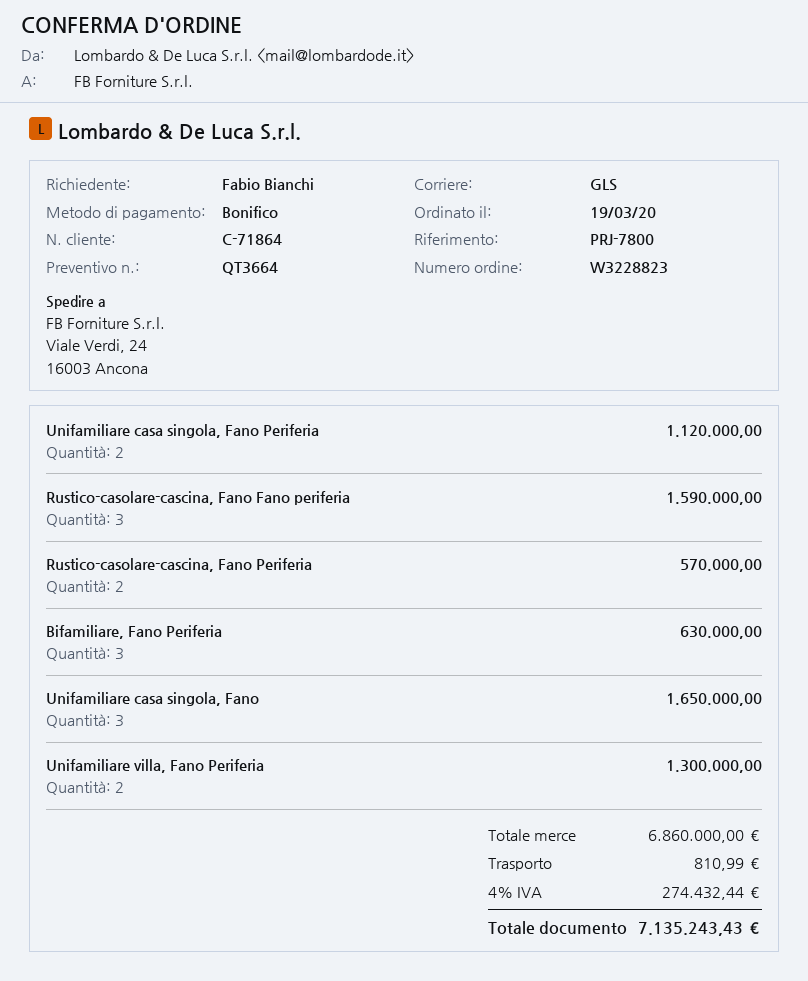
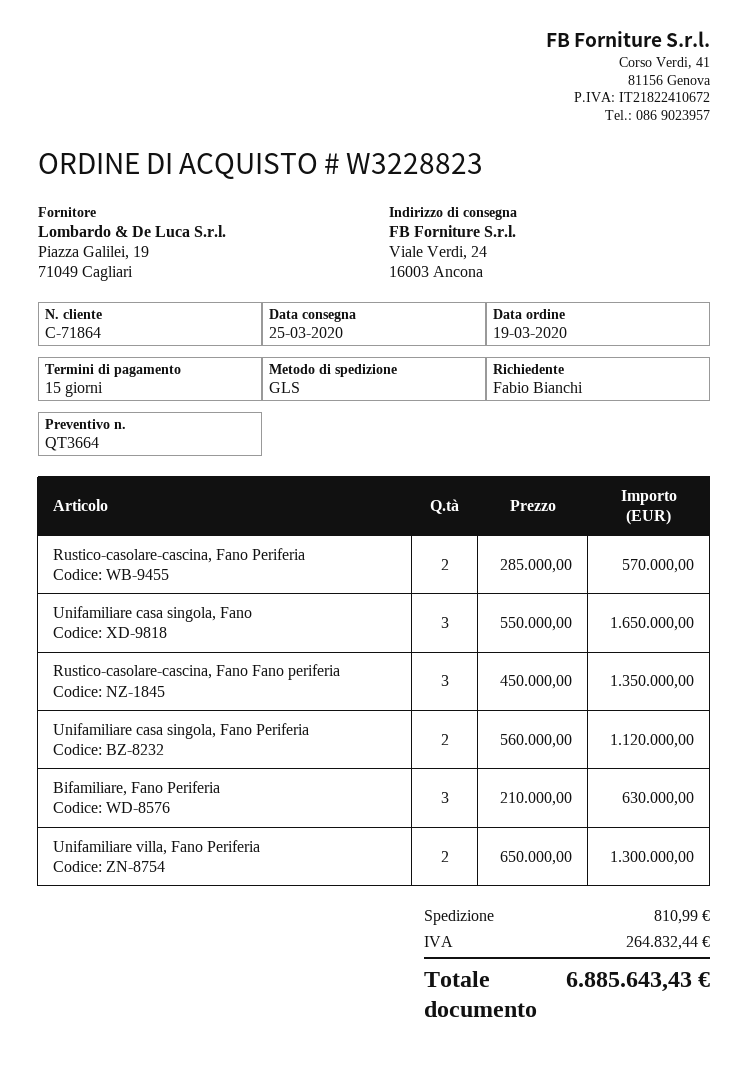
Rustico-casolare-cascina, Fano Fano periferia: 3 for 1590000.00 -> 3 for 1350000.00
tax: 274432.44 -> 264832.44
total: 7135243.43 -> 6885643.43

